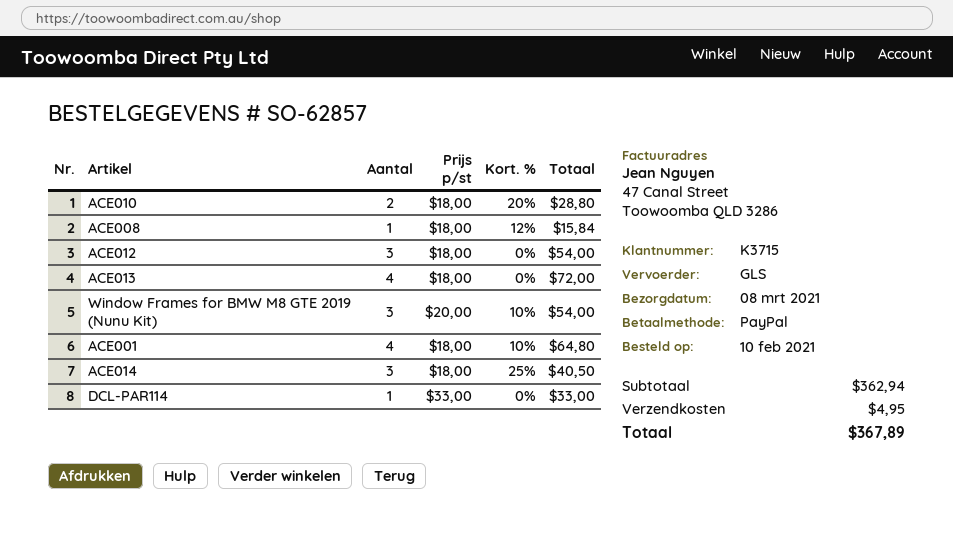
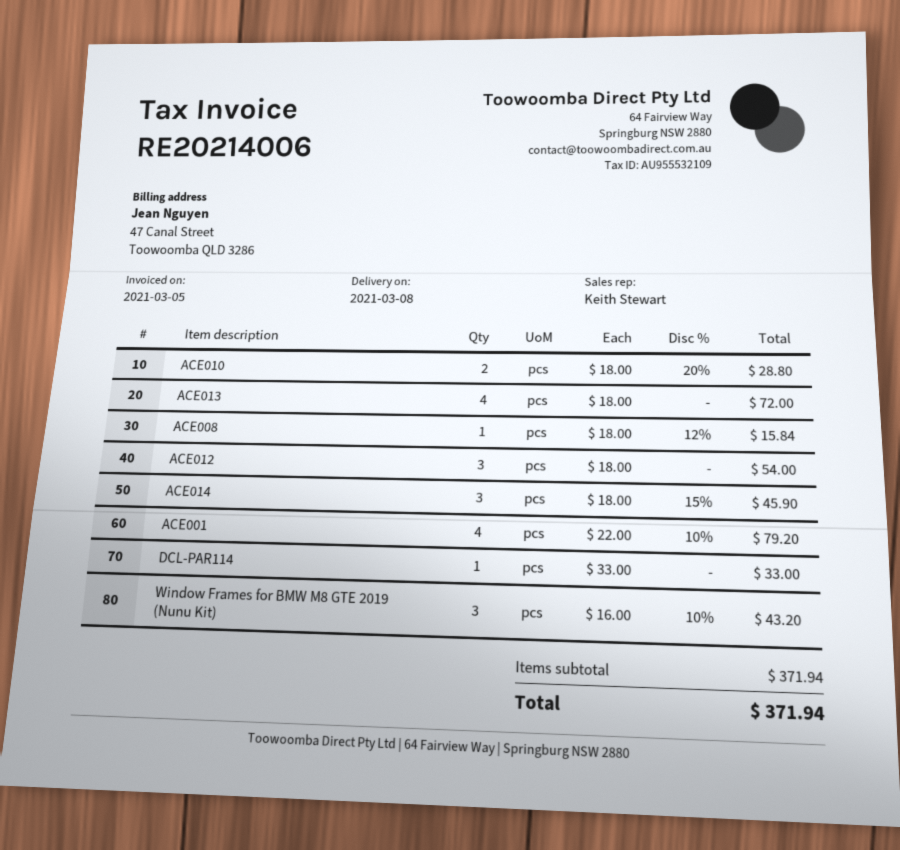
Window Frames for BMW M8 GTE 2019 (Nunu Kit): 3 x 20.00 - 10% = 54.00 -> 3 x 16.00 - 10% = 43.20
ACE001: 4 x 18.00 - 10% = 64.80 -> 4 x 22.00 - 10% = 79.20
ACE014: 3 x 18.00 - 25% = 40.50 -> 3 x 18.00 - 15% = 45.90
subtotal: 362.94 -> 371.94
shipping: 4.95 -> none
total: 367.89 -> 371.94

